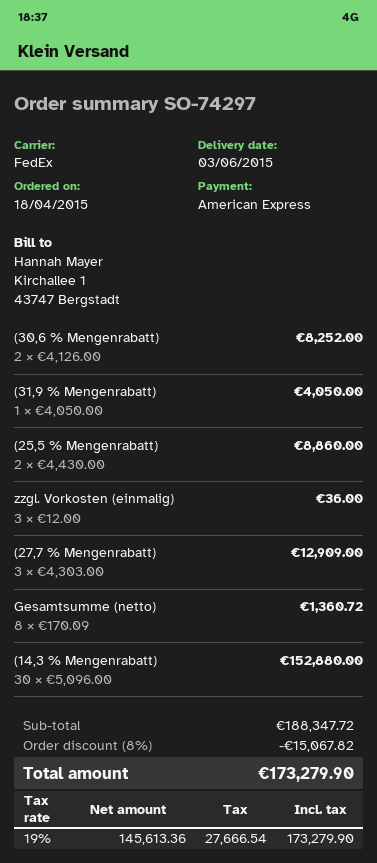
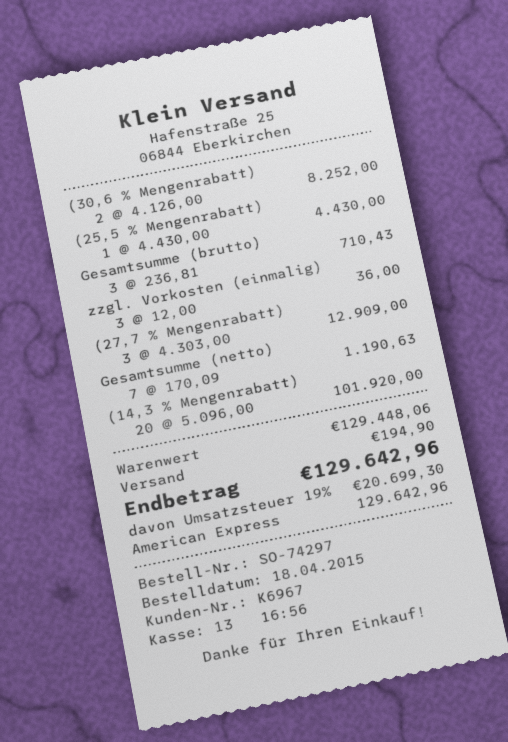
(31,9 % Mengenrabatt): 1 x 4050.00 = 4050.00 -> none
(25,5 % Mengenrabatt): 2 x 4430.00 = 8860.00 -> 1 x 4430.00 = 4430.00
Gesamtsumme (netto): 8 x 170.09 = 1360.72 -> 7 x 170.09 = 1190.63
(14,3 % Mengenrabatt): 30 x 5096.00 = 152880.00 -> 20 x 5096.00 = 101920.00
Gesamtsumme (brutto): none -> 3 x 236.81 = 710.43
subtotal: 188347.72 -> 129448.06
discount: 8% = 15067.82 -> none
shipping: none -> 194.90
tax: 19% = 27666.54 -> 19% = 20699.30
total: 173279.90 -> 129642.96

